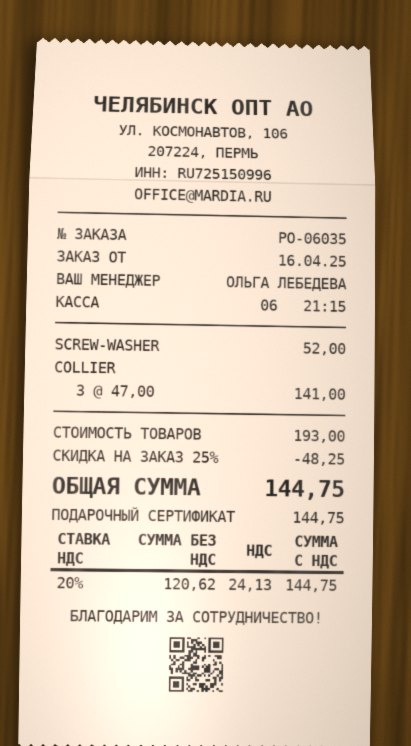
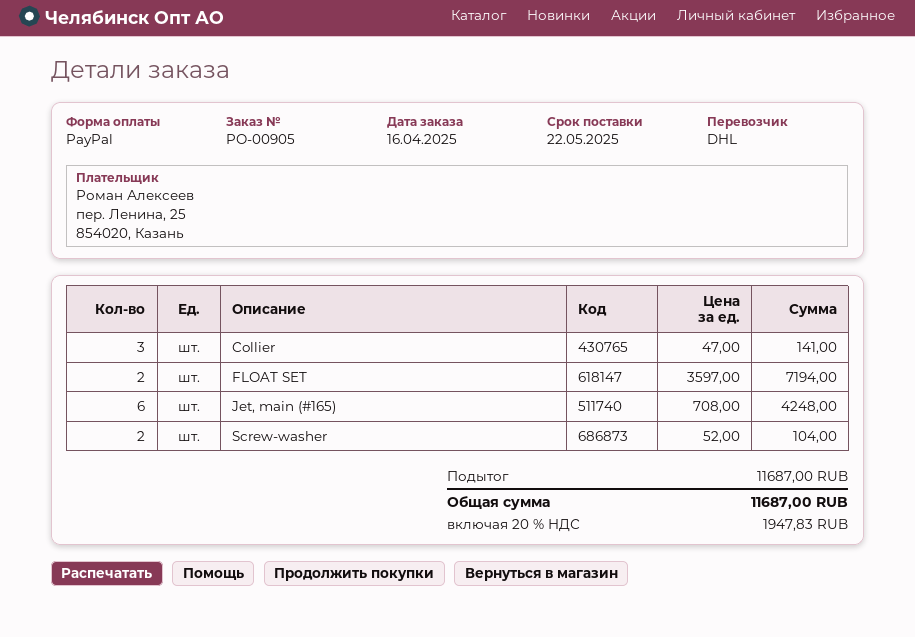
order number: PO-06035 -> PO-00905
payment method: gift card -> PayPal
SCREW-WASHER: 1 x 52.00 = 52.00 -> 2 x 52.00 = 104.00
FLOAT SET: none -> 2 x 3597.00 = 7194.00
Jet, main (#165): none -> 6 x 708.00 = 4248.00
subtotal: 193.00 -> 11687.00
discount: 25% = 48.25 -> none
tax: 20% = 24.13 -> 20% = 1947.83
total: 144.75 -> 11687.00

